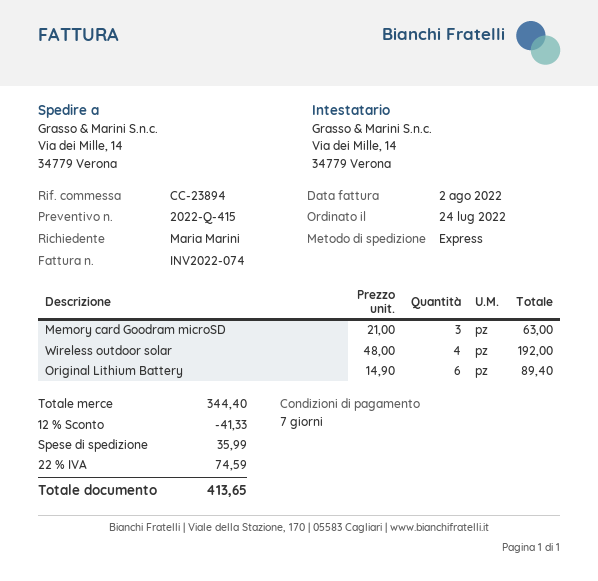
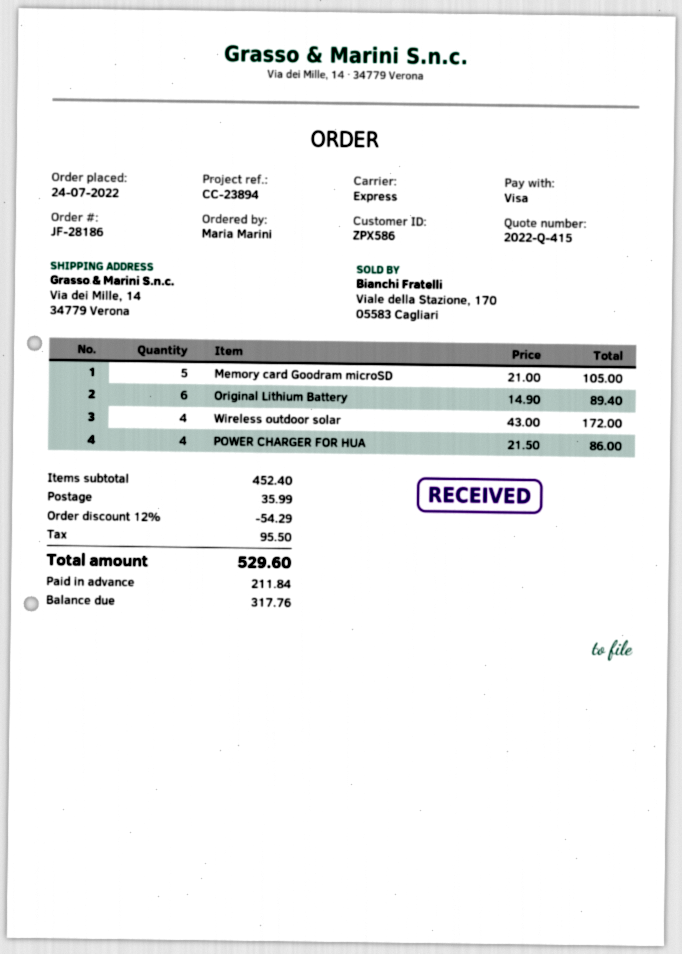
Memory card Goodram microSD: 3 x 21.00 = 63.00 -> 5 x 21.00 = 105.00
Wireless outdoor solar: 4 x 48.00 = 192.00 -> 4 x 43.00 = 172.00
POWER CHARGER FOR HUA: none -> 4 x 21.50 = 86.00
subtotal: 344.40 -> 452.40
discount: 12% = 41.33 -> 12% = 54.29
tax: 74.59 -> 95.50
total: 413.65 -> 529.60

